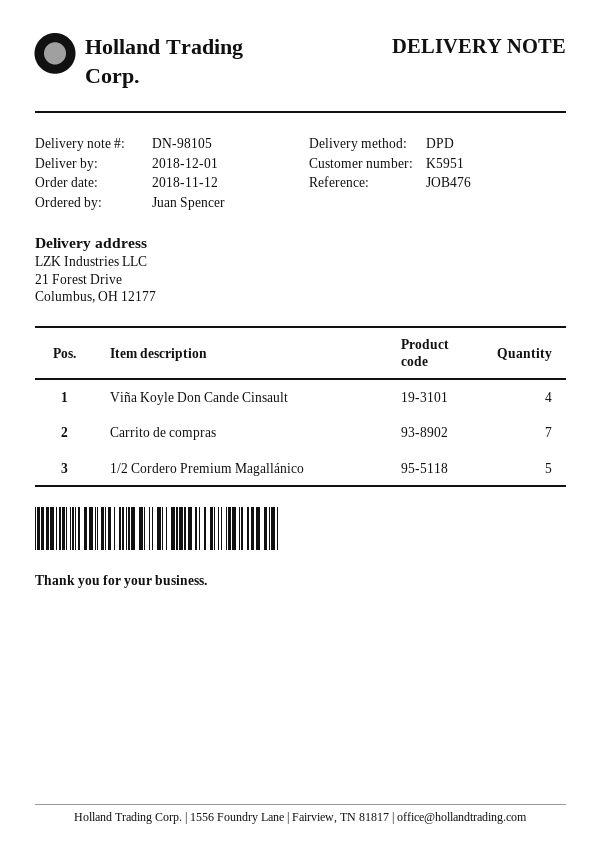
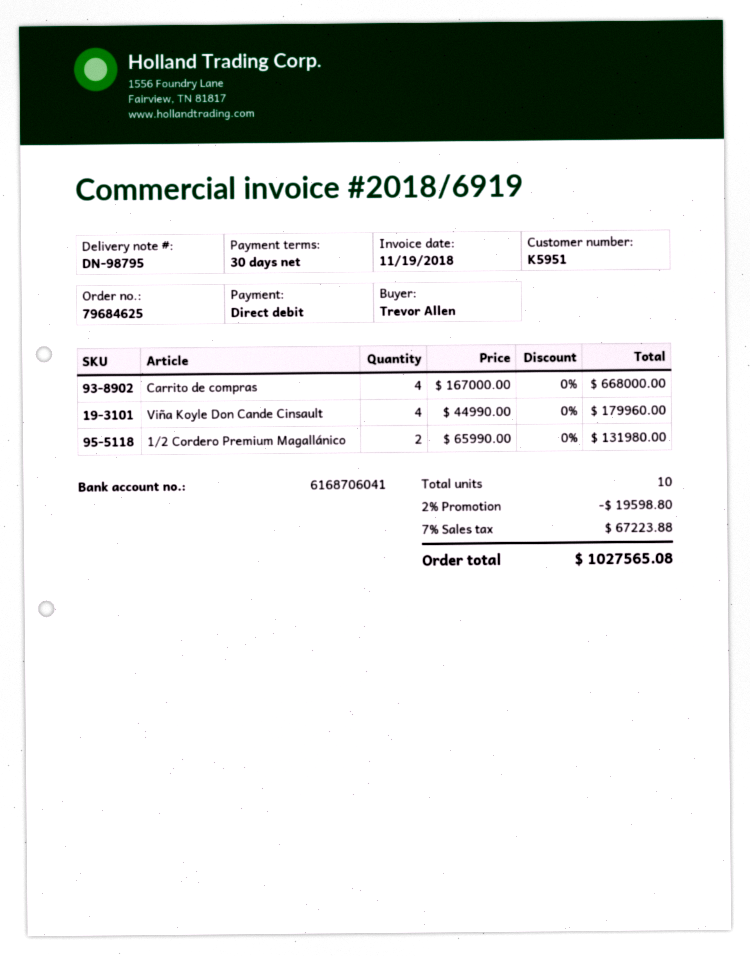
delivery note number: DN-98105 -> DN-98795
ordered by: Juan Spencer -> Trevor Allen
Carrito de compras: 7 -> 4
1/2 Cordero Premium Magallánico: 5 -> 2

